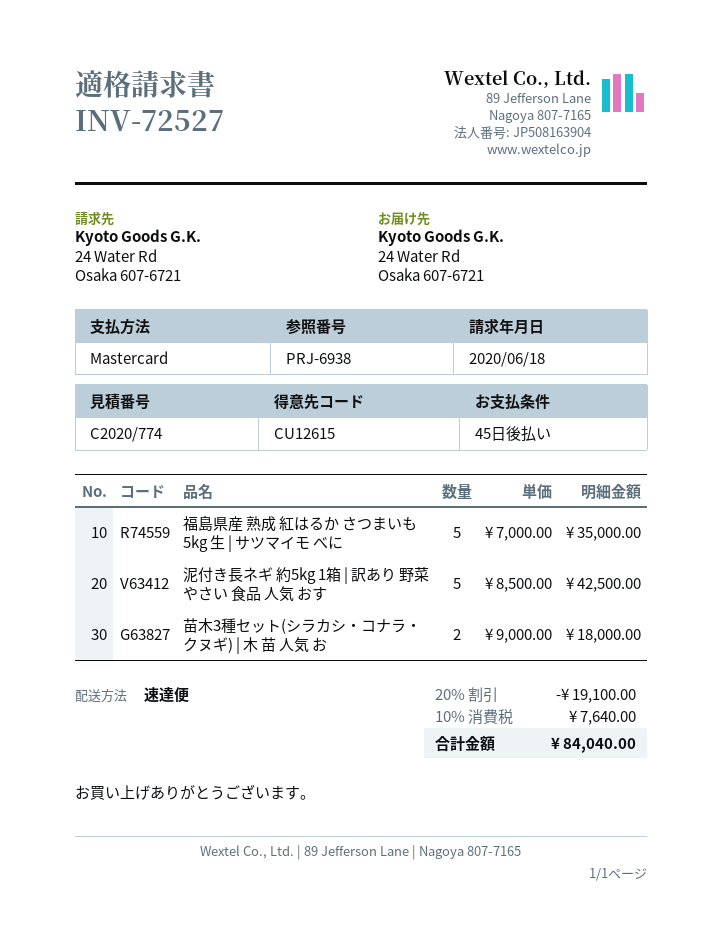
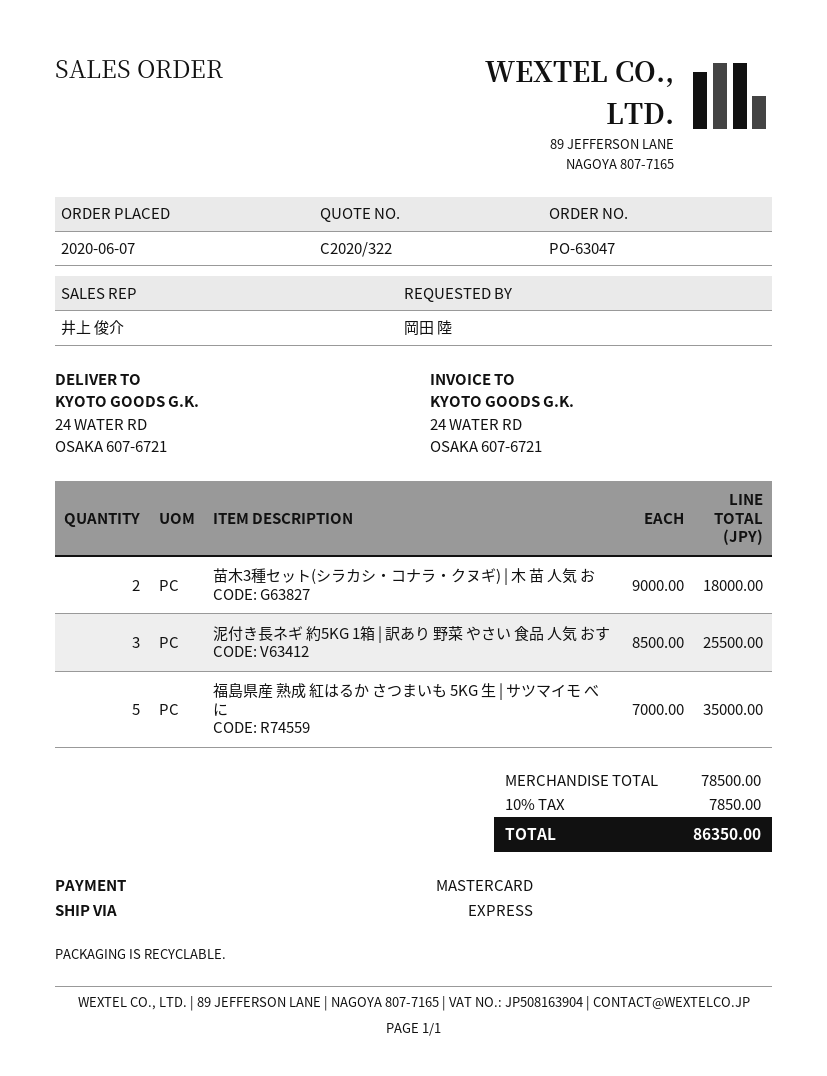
quote number: C2020/774 -> C2020/322
泥付き長ネギ 約5kg 1箱 | 訳あり 野菜 やさい 食品 人気 おす: 5 x 8500.00 = 42500.00 -> 3 x 8500.00 = 25500.00
discount: 20% = 19100.00 -> none
tax: 10% = 7640.00 -> 10% = 7850.00
total: 84040.00 -> 86350.00

